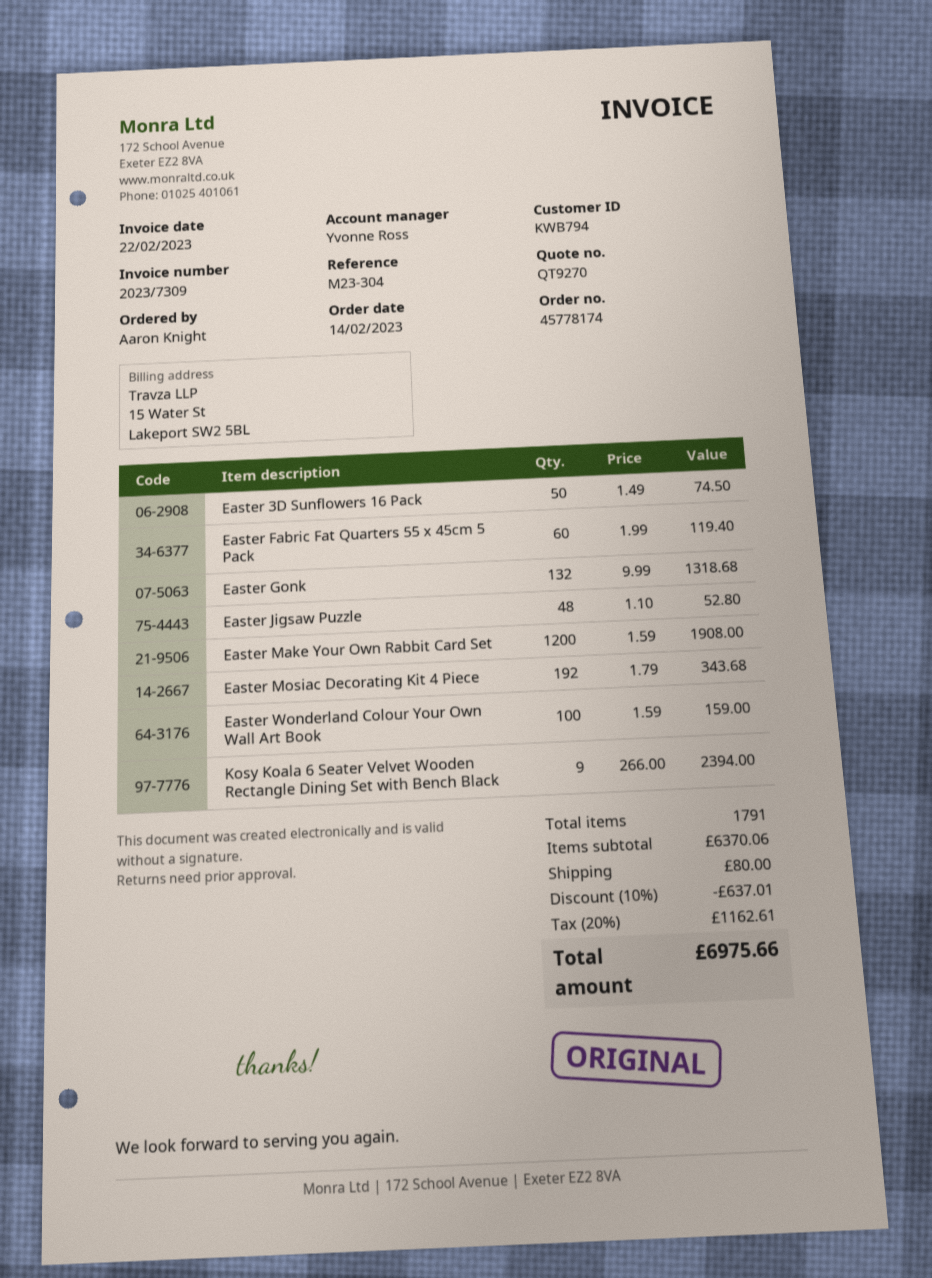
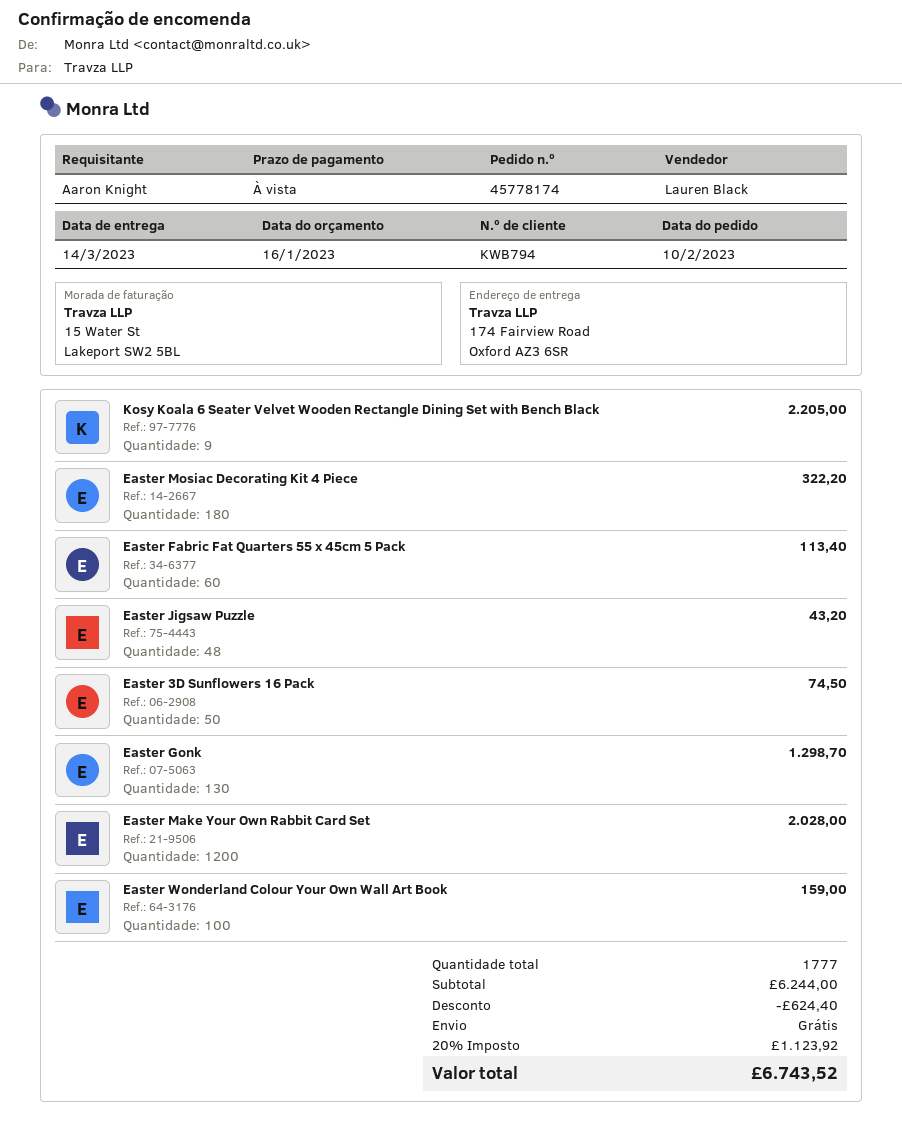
order date: 2023-02-14 -> 2023-02-10
sales rep: Yvonne Ross -> Lauren Black
Easter Fabric Fat Quarters 55 x 45cm 5 Pack: 60 for 119.40 -> 60 for 113.40
Easter Gonk: 132 for 1318.68 -> 130 for 1298.70
Easter Jigsaw Puzzle: 48 for 52.80 -> 48 for 43.20
Easter Make Your Own Rabbit Card Set: 1200 for 1908.00 -> 1200 for 2028.00
Easter Mosiac Decorating Kit 4 Piece: 192 for 343.68 -> 180 for 322.20
Kosy Koala 6 Seater Velvet Wooden Rectangle Dining Set with Bench Black: 9 for 2394.00 -> 9 for 2205.00
total quantity: 1791 -> 1777
subtotal: 6370.06 -> 6244.00
discount: 637.01 -> 624.40
shipping: 80.00 -> 0.00
tax: 20% = 1162.61 -> 20% = 1123.92
total: 6975.66 -> 6743.52

